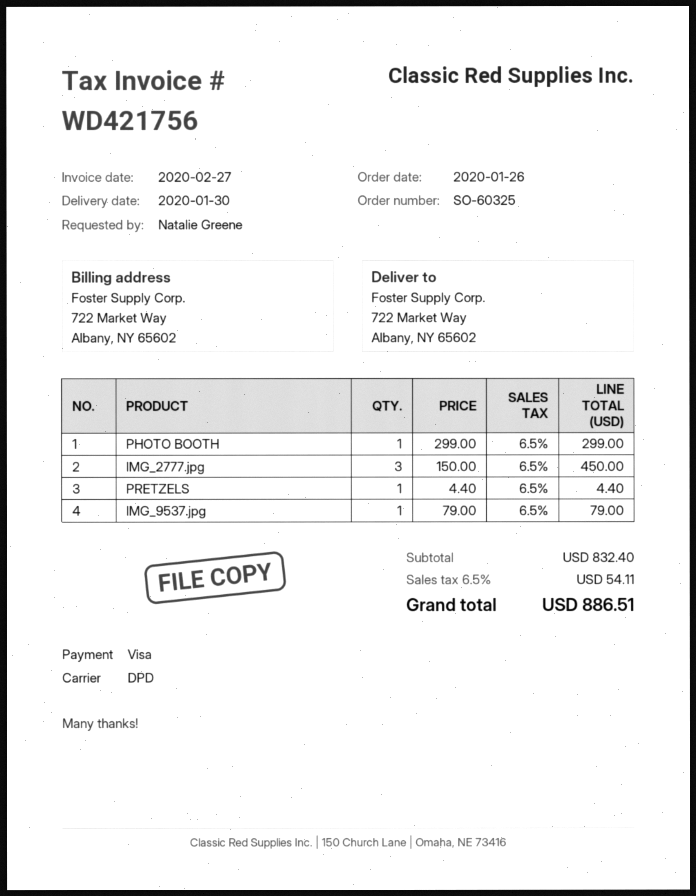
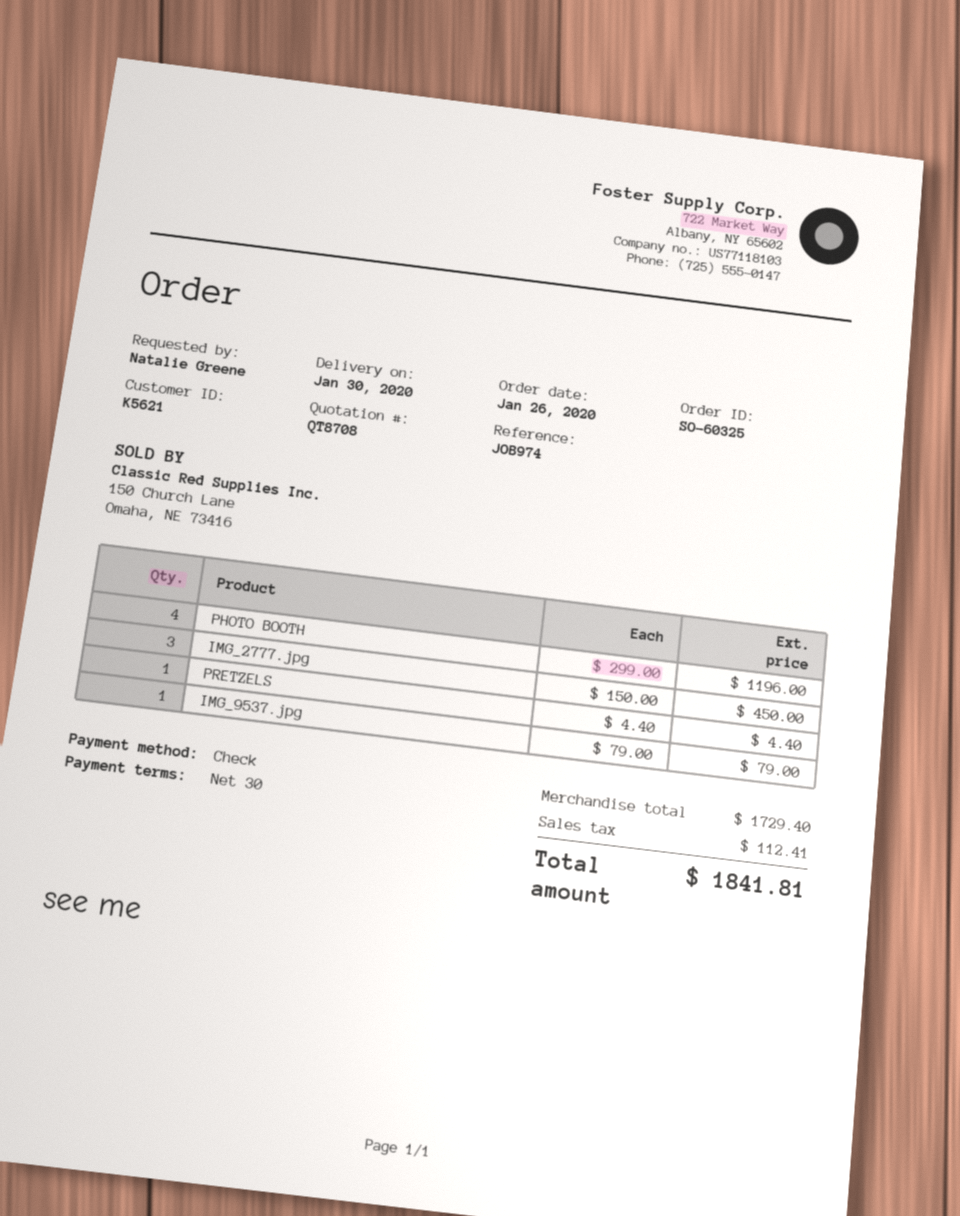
payment method: Visa -> cheque
PHOTO BOOTH: 1 x 299.00 = 299.00 -> 4 x 299.00 = 1196.00
subtotal: 832.40 -> 1729.40
tax: 54.11 -> 112.41
total: 886.51 -> 1841.81

